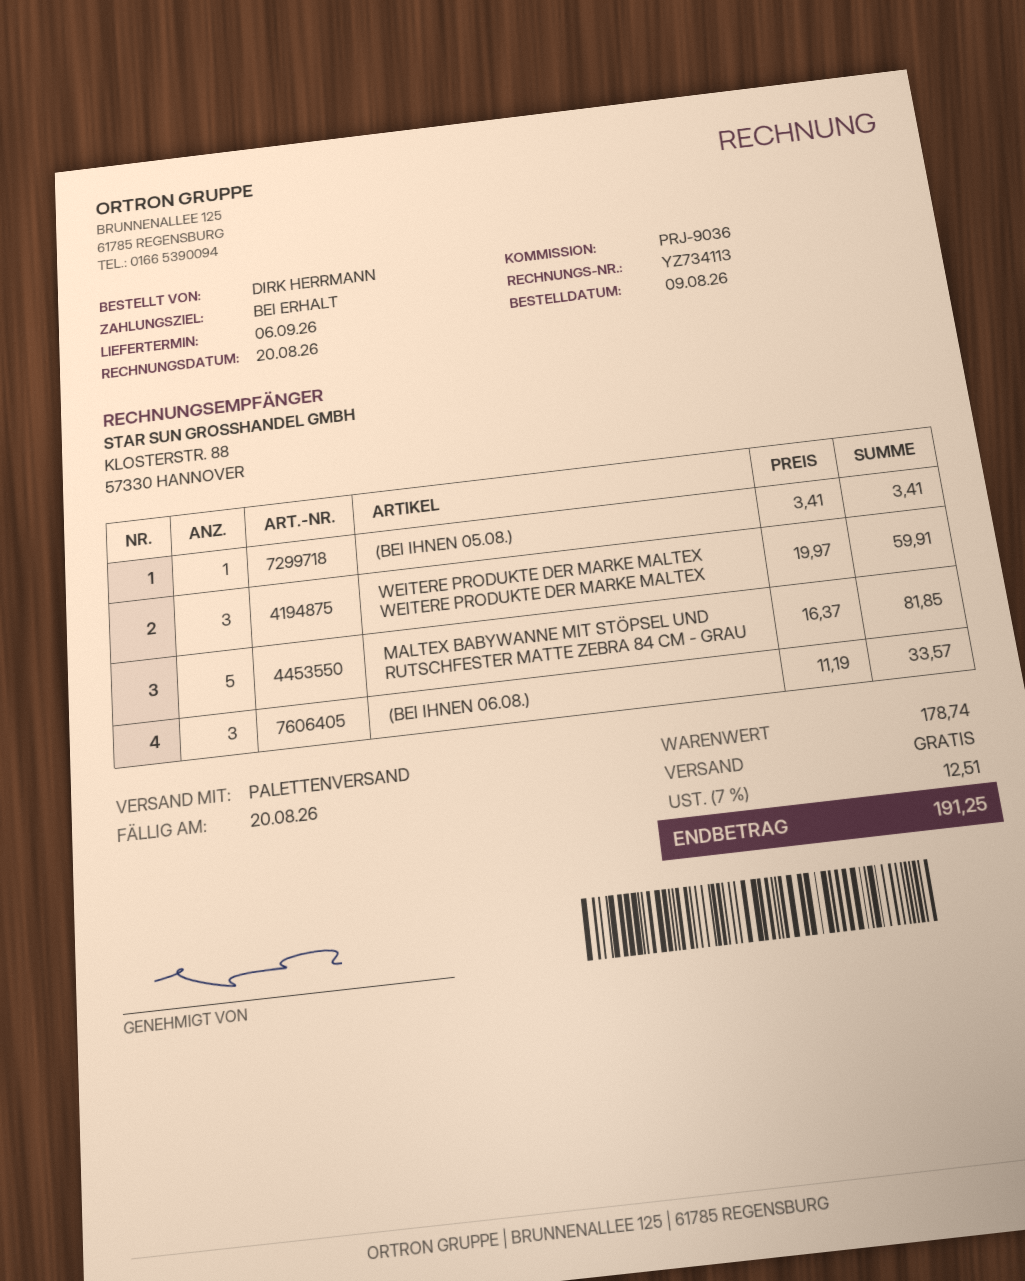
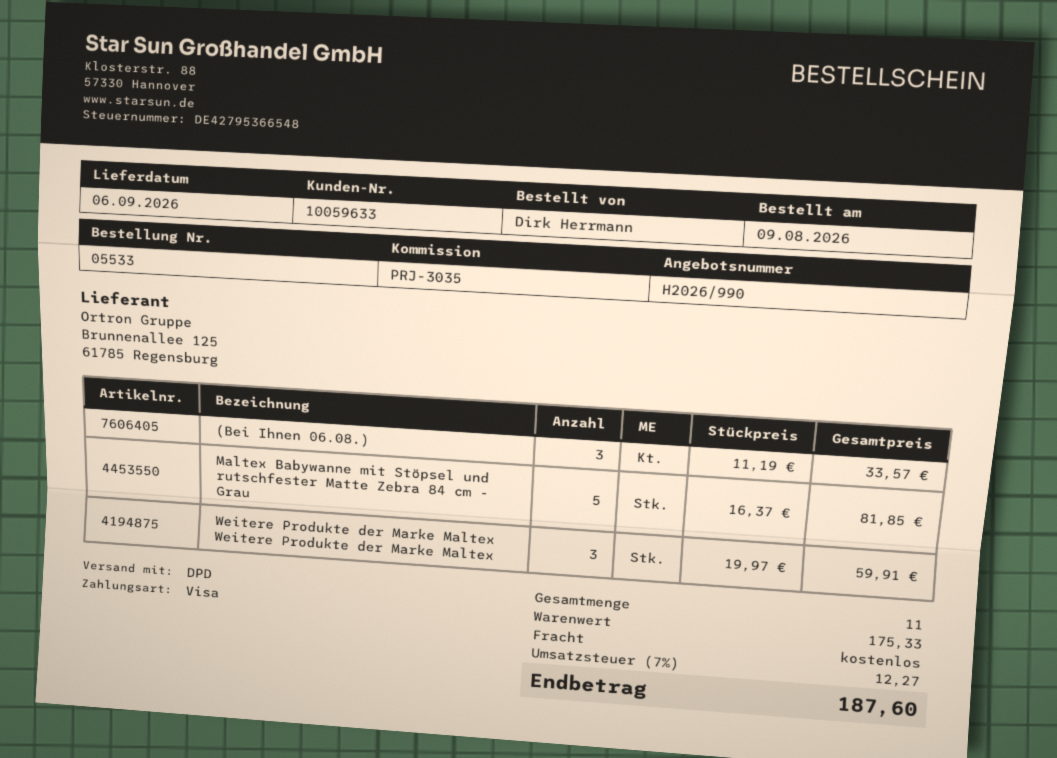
reference: PRJ-9036 -> PRJ-3035
shipping method: pallet freight -> DPD
(BEI IHNEN 05.08.): 1 x 3.41 = 3.41 -> none
subtotal: 178.74 -> 175.33
tax: 7% = 12.51 -> 7% = 12.27
total: 191.25 -> 187.60

